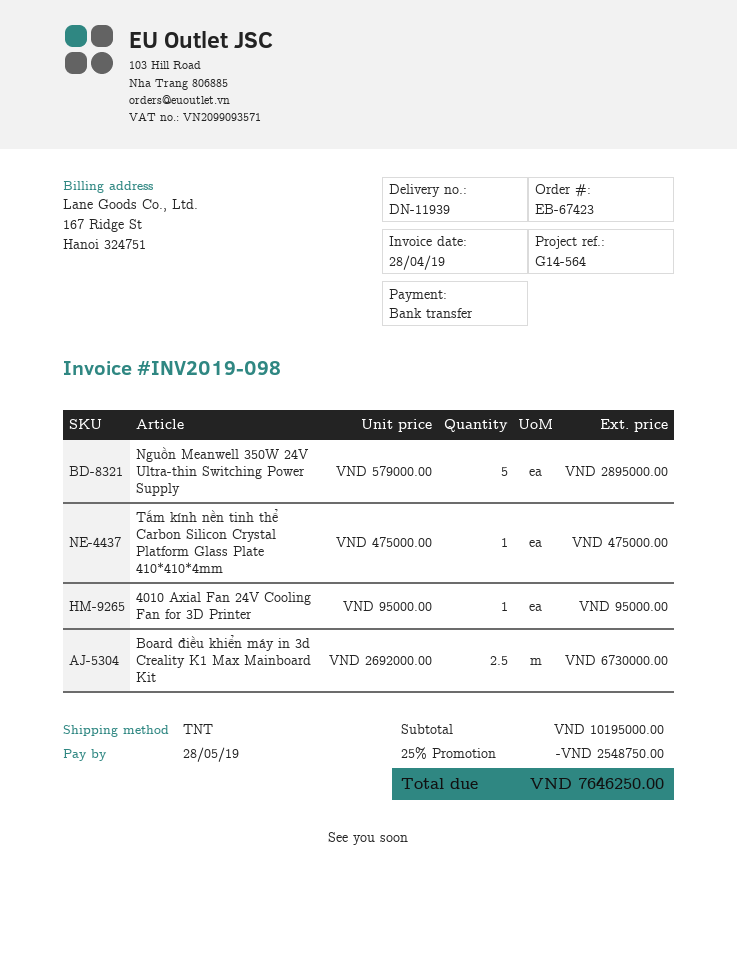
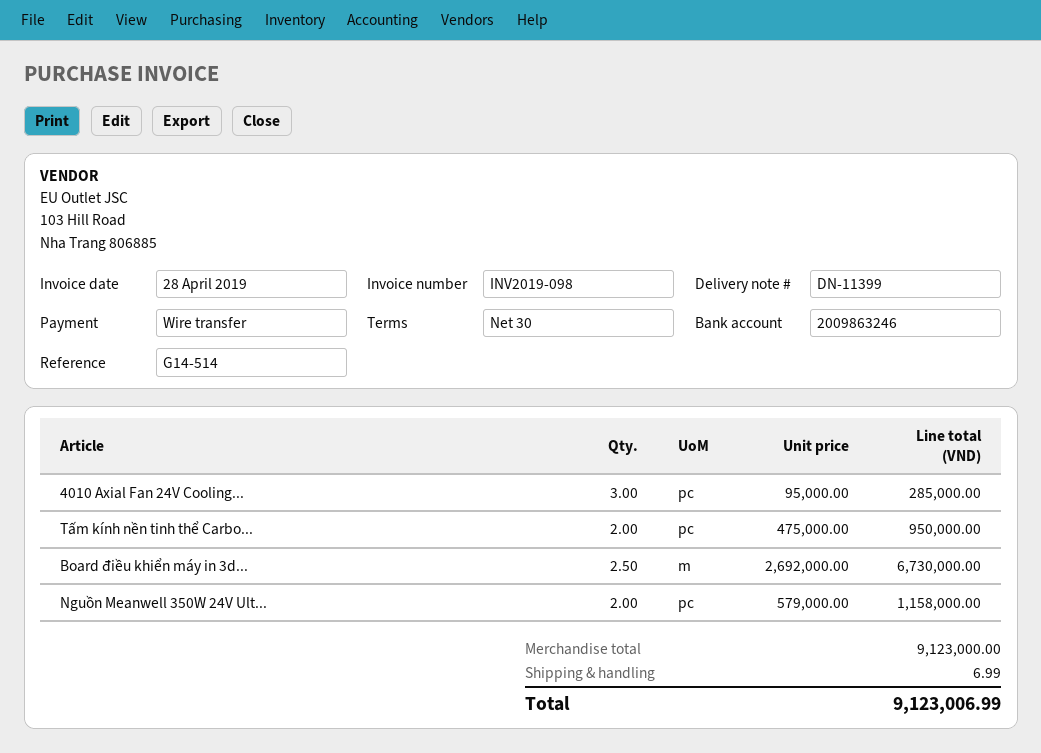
delivery note number: DN-11939 -> DN-11399
reference: G14-564 -> G14-514
Nguồn Meanwell 350W 24V Ultra-thin Switching Power Supply: 5 x 579000.00 = 2895000.00 -> 2 x 579000.00 = 1158000.00
Tấm kính nền tinh thể Carbon Silicon Crystal Platform Glass Plate 410*410*4mm: 1 x 475000.00 = 475000.00 -> 2 x 475000.00 = 950000.00
4010 Axial Fan 24V Cooling Fan for 3D Printer: 1 x 95000.00 = 95000.00 -> 3 x 95000.00 = 285000.00
subtotal: 10195000.00 -> 9123000.00
discount: 25% = 2548750.00 -> none
shipping: none -> 6.99
total: 7646250.00 -> 9123006.99

